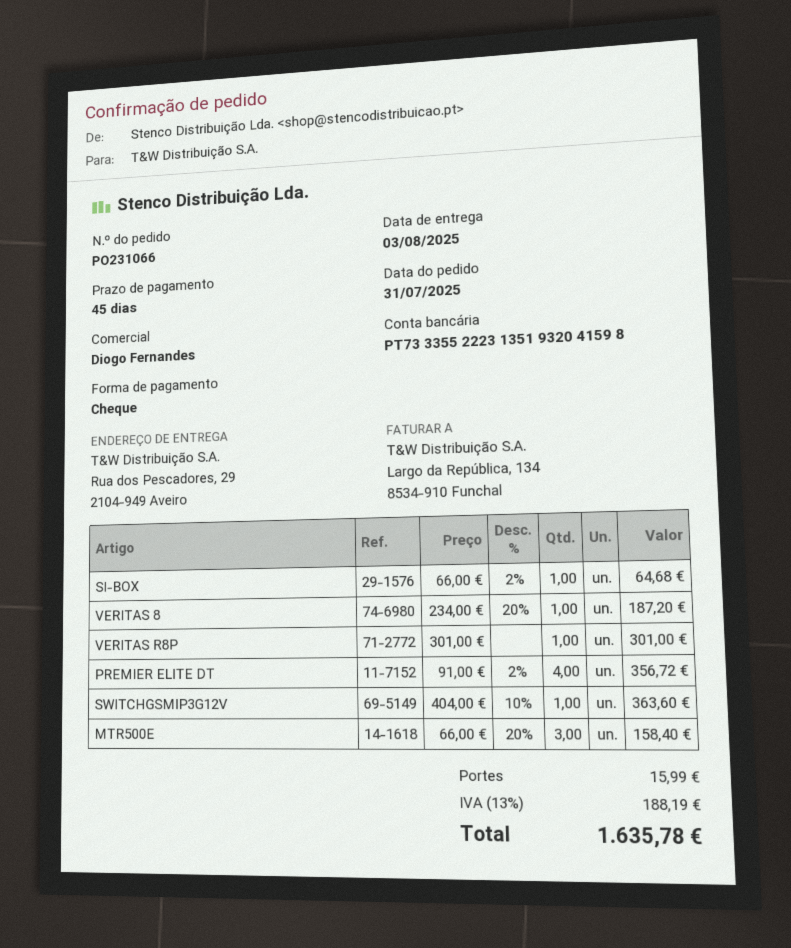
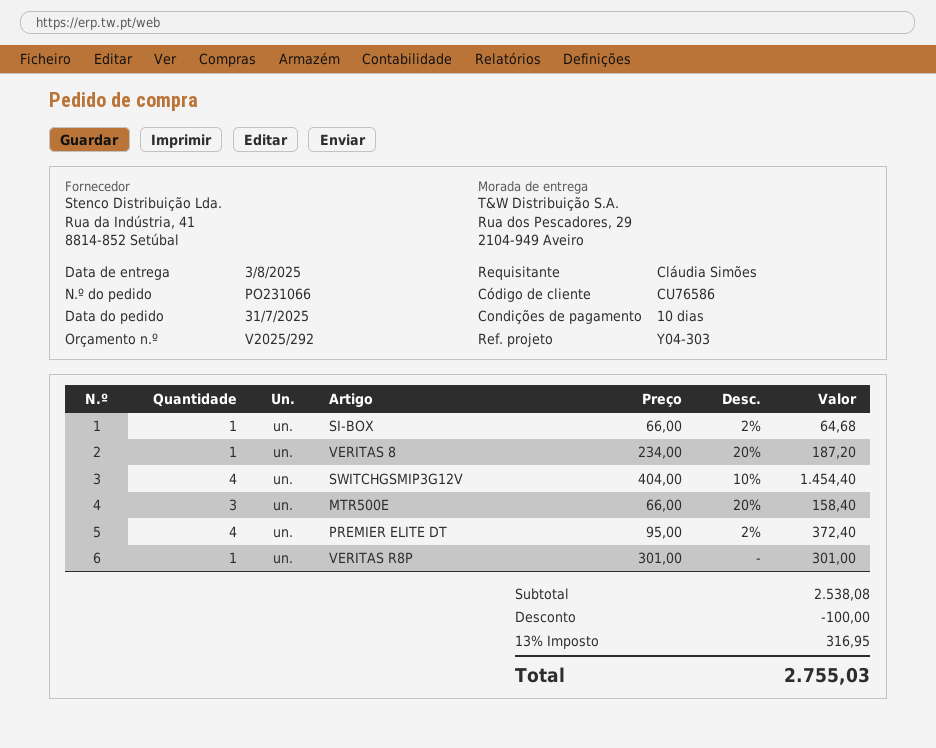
payment terms: 45 days -> 10 days
PREMIER ELITE DT: 4 x 91.00 - 2% = 356.72 -> 4 x 95.00 - 2% = 372.40
SWITCHGSMIP3G12V: 1 x 404.00 - 10% = 363.60 -> 4 x 404.00 - 10% = 1454.40
discount: none -> 100.00
shipping: 15.99 -> none
tax: 13% = 188.19 -> 13% = 316.95
total: 1635.78 -> 2755.03

